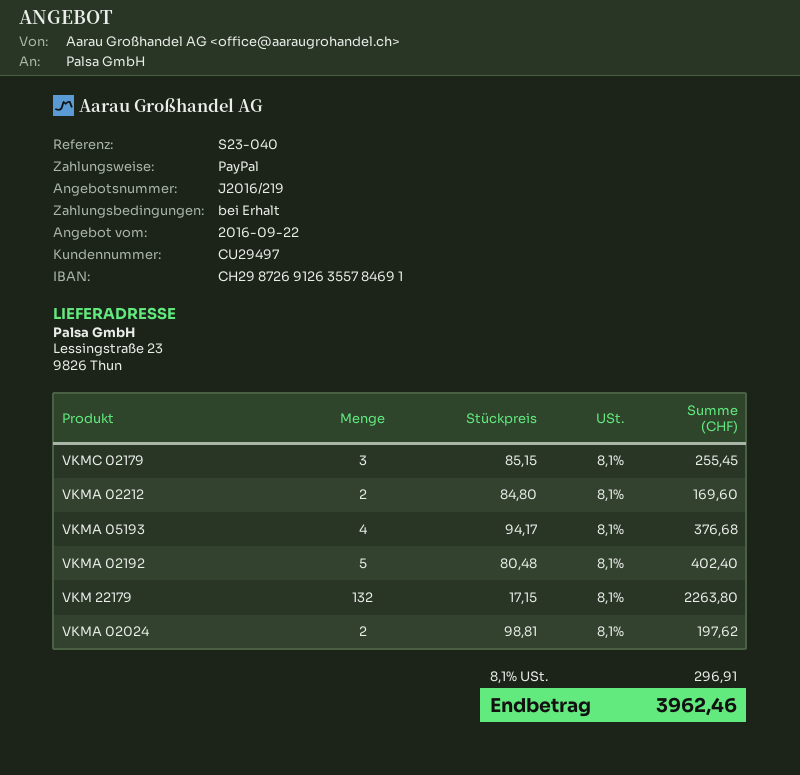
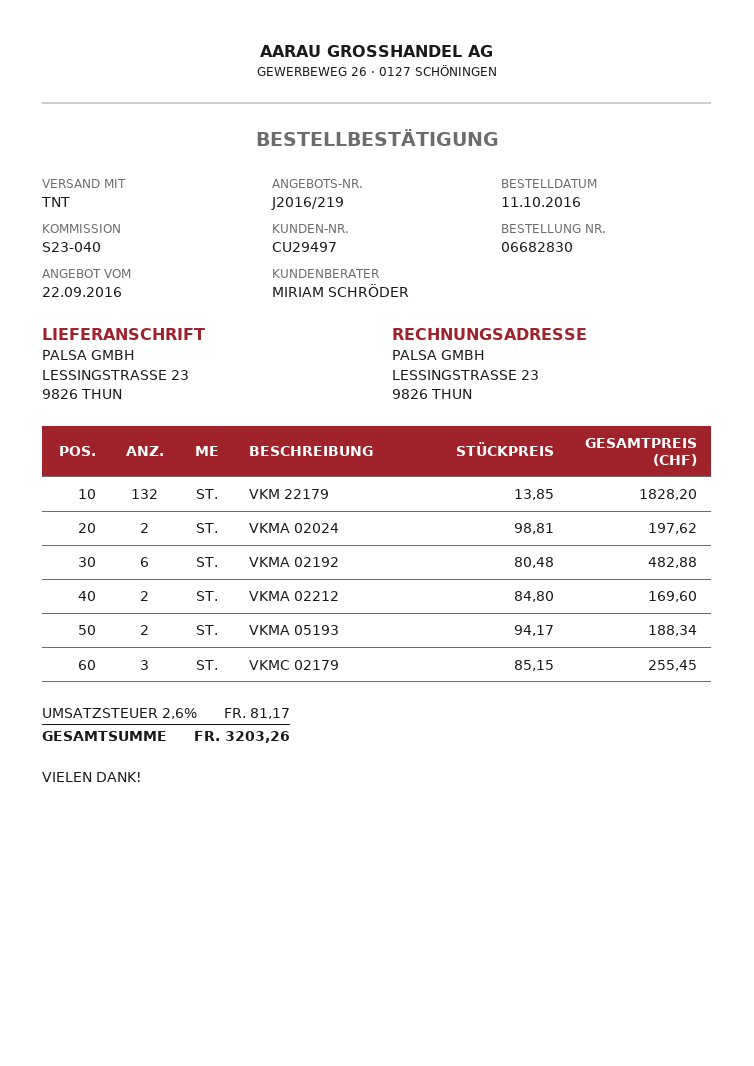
VKMA 05193: 4 x 94.17 = 376.68 -> 2 x 94.17 = 188.34
VKMA 02192: 5 x 80.48 = 402.40 -> 6 x 80.48 = 482.88
VKM 22179: 132 x 17.15 = 2263.80 -> 132 x 13.85 = 1828.20
tax: 8.1% = 296.91 -> 2.6% = 81.17
total: 3962.46 -> 3203.26

